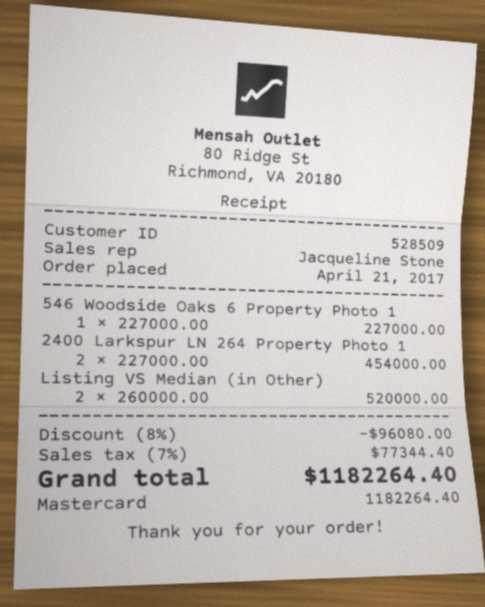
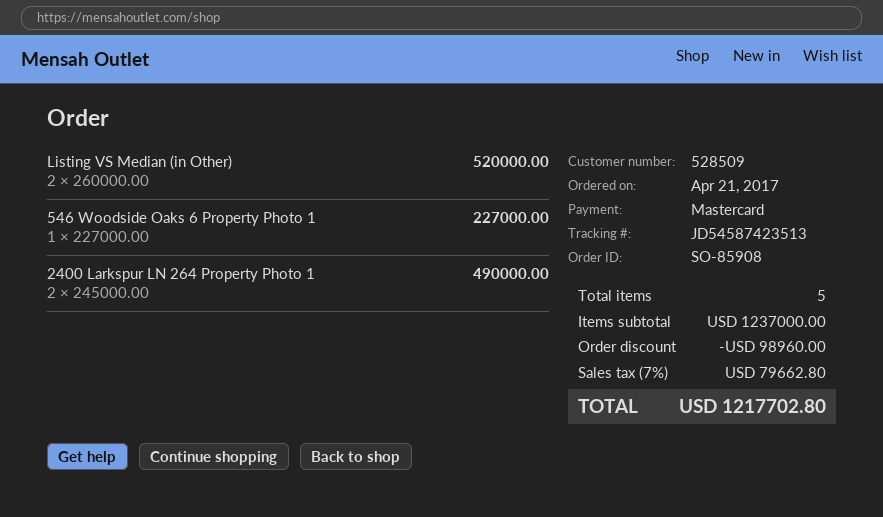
2400 Larkspur LN 264 Property Photo 1: 2 x 227000.00 = 454000.00 -> 2 x 245000.00 = 490000.00
discount: 96080.00 -> 98960.00
tax: 7% = 77344.40 -> 7% = 79662.80
total: 1182264.40 -> 1217702.80

